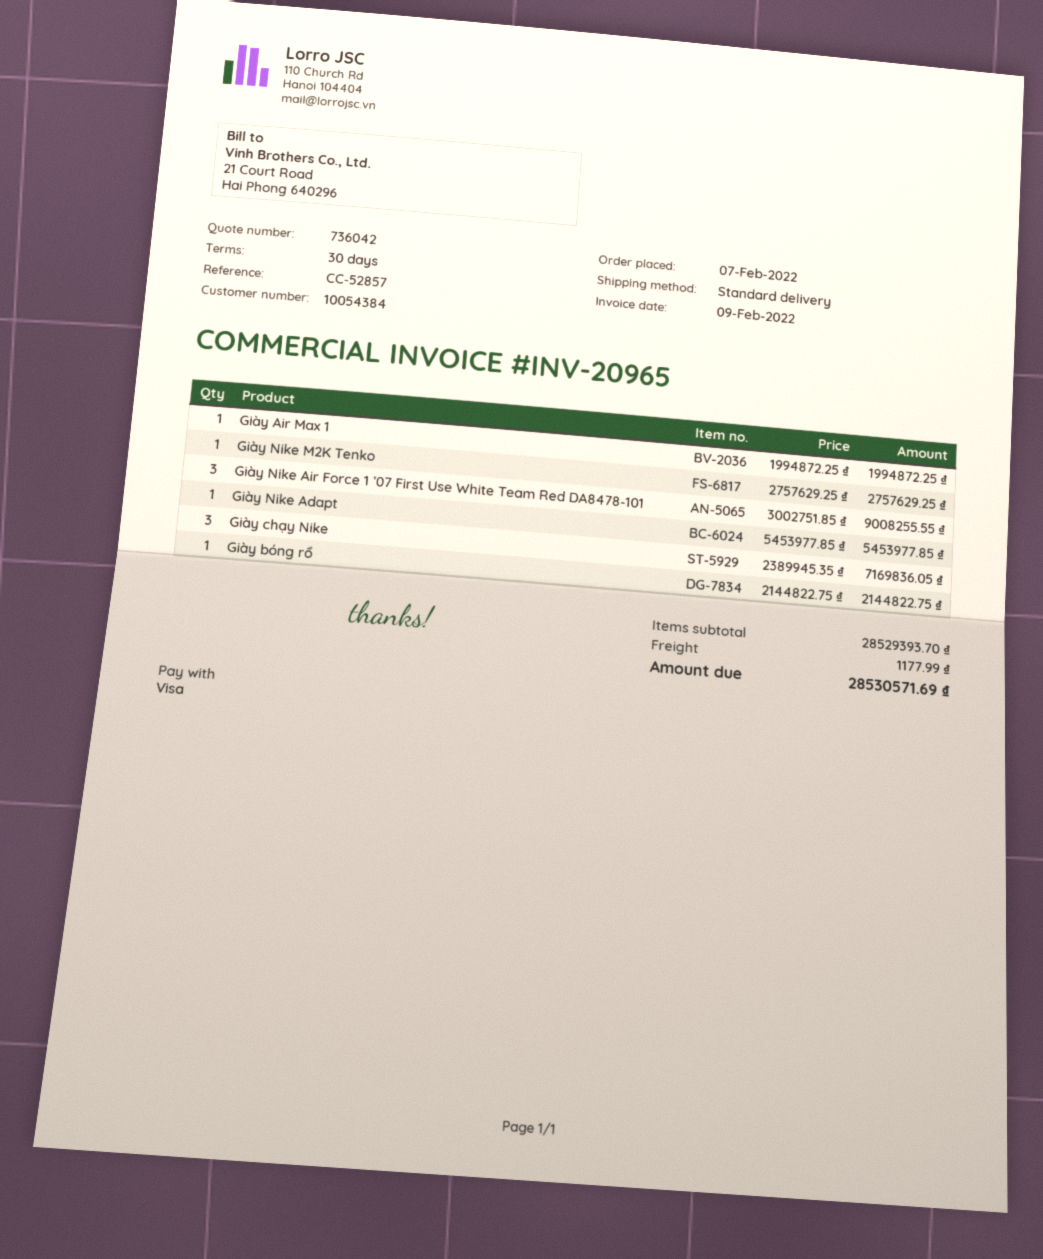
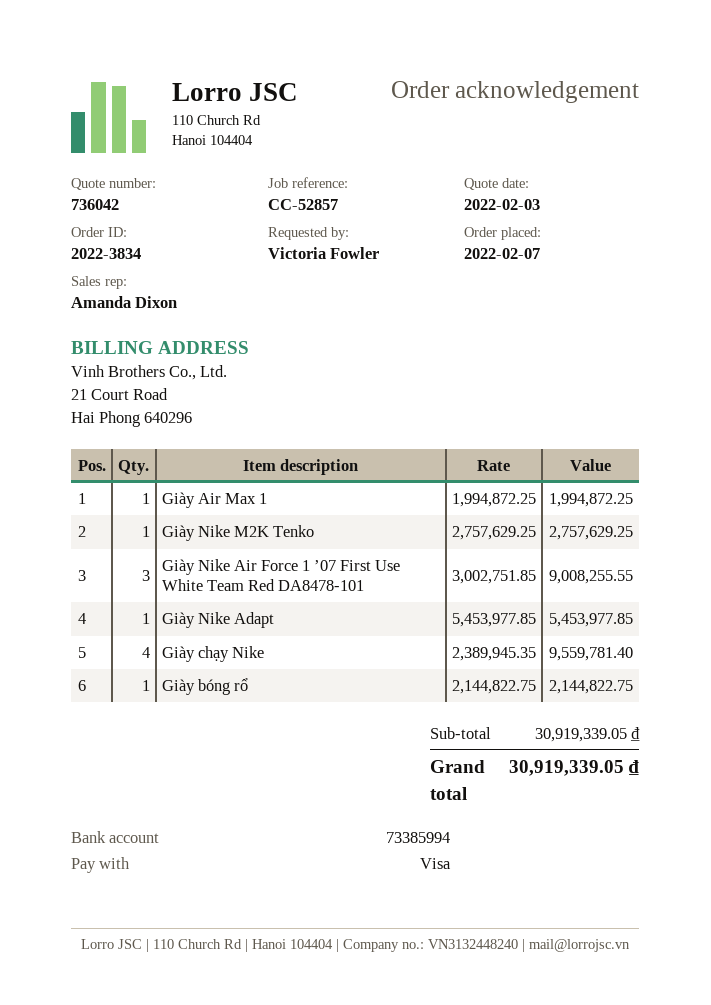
Giày chạy Nike: 3 x 2389945.35 = 7169836.05 -> 4 x 2389945.35 = 9559781.40
subtotal: 28529393.70 -> 30919339.05
shipping: 1177.99 -> none
total: 28530571.69 -> 30919339.05

